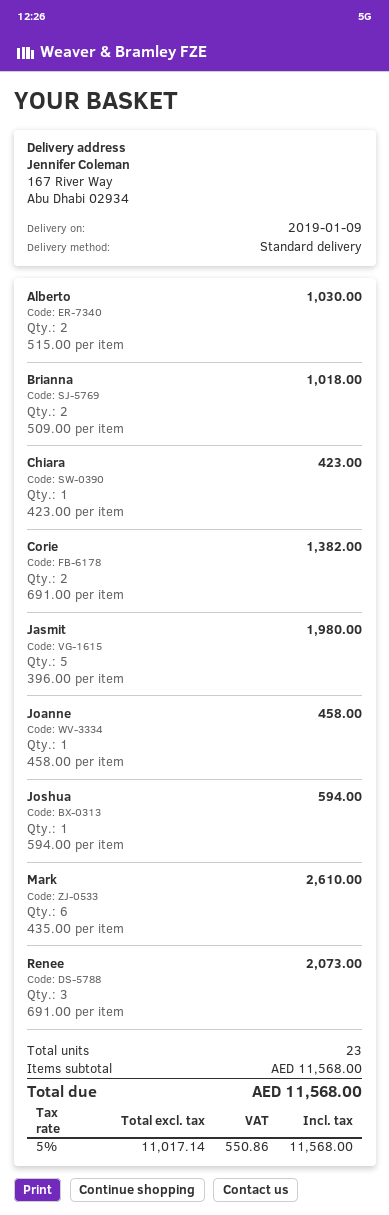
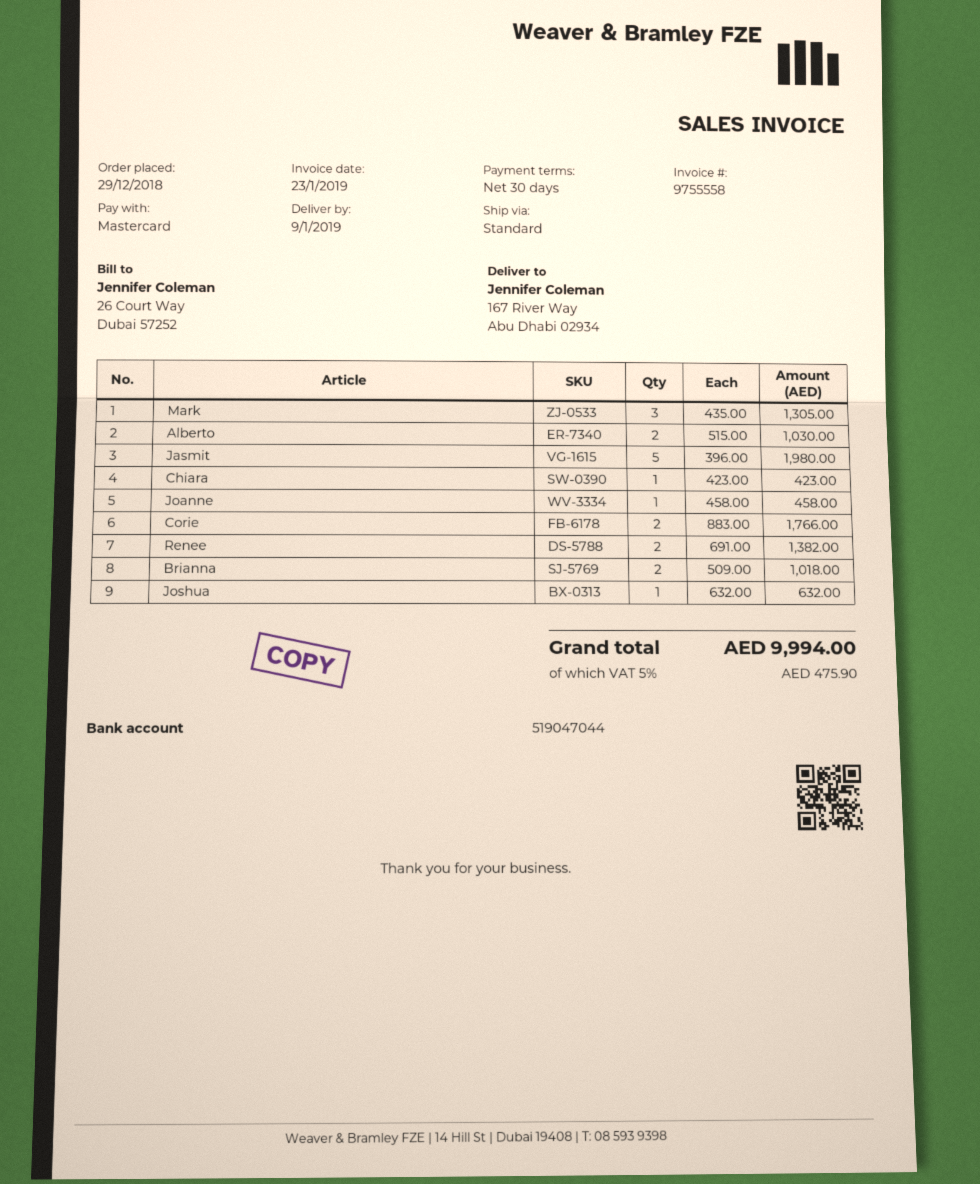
Corie: 2 x 691.00 = 1382.00 -> 2 x 883.00 = 1766.00
Joshua: 1 x 594.00 = 594.00 -> 1 x 632.00 = 632.00
Mark: 6 x 435.00 = 2610.00 -> 3 x 435.00 = 1305.00
Renee: 3 x 691.00 = 2073.00 -> 2 x 691.00 = 1382.00
tax: 5% = 550.86 -> 5% = 475.90
total: 11568.00 -> 9994.00

